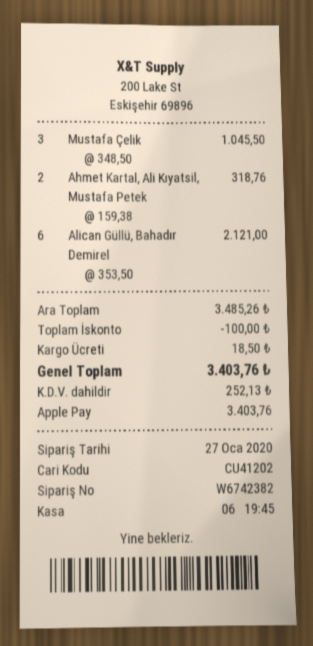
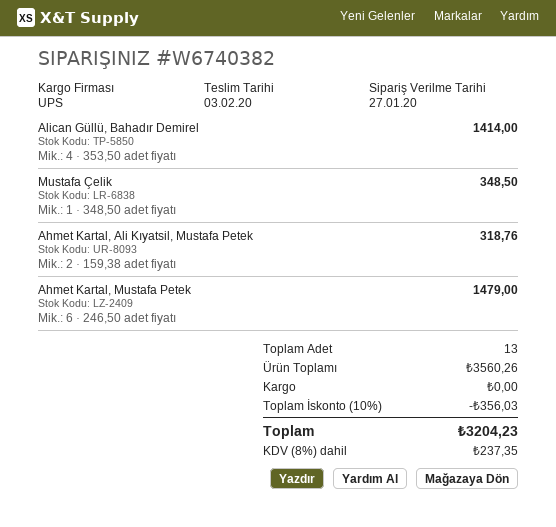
order number: W6742382 -> W6740382
Mustafa Çelik: 3 x 348.50 = 1045.50 -> 1 x 348.50 = 348.50
Alican Güllü, Bahadır Demirel: 6 x 353.50 = 2121.00 -> 4 x 353.50 = 1414.00
Ahmet Kartal, Mustafa Petek: none -> 6 x 246.50 = 1479.00
subtotal: 3485.26 -> 3560.26
discount: 100.00 -> 356.03
shipping: 18.50 -> 0.00
tax: 252.13 -> 237.35
total: 3403.76 -> 3204.23

